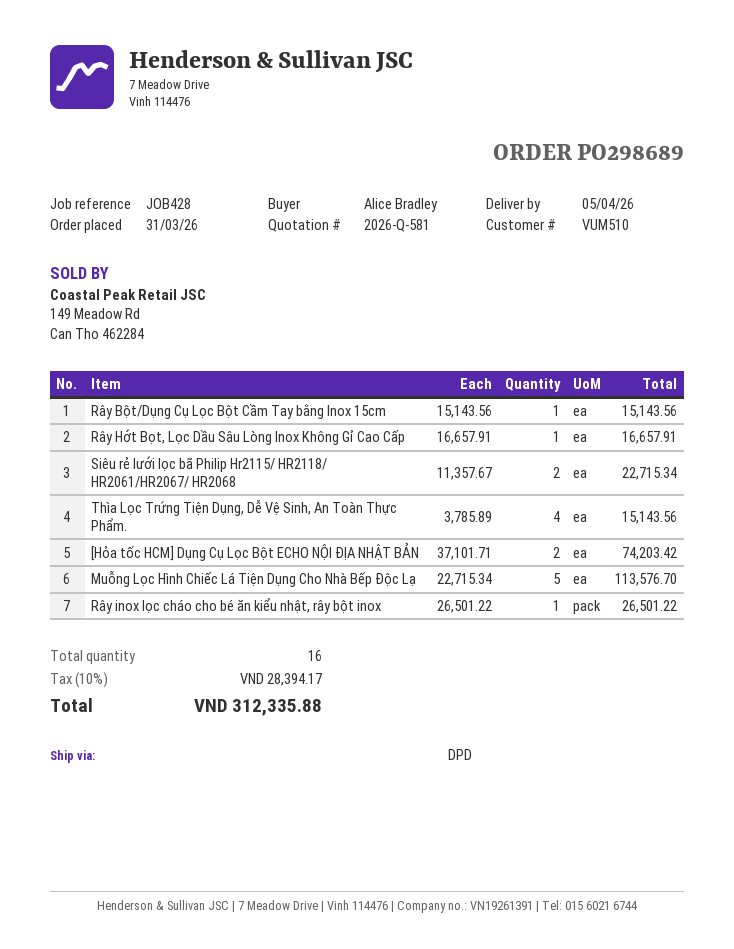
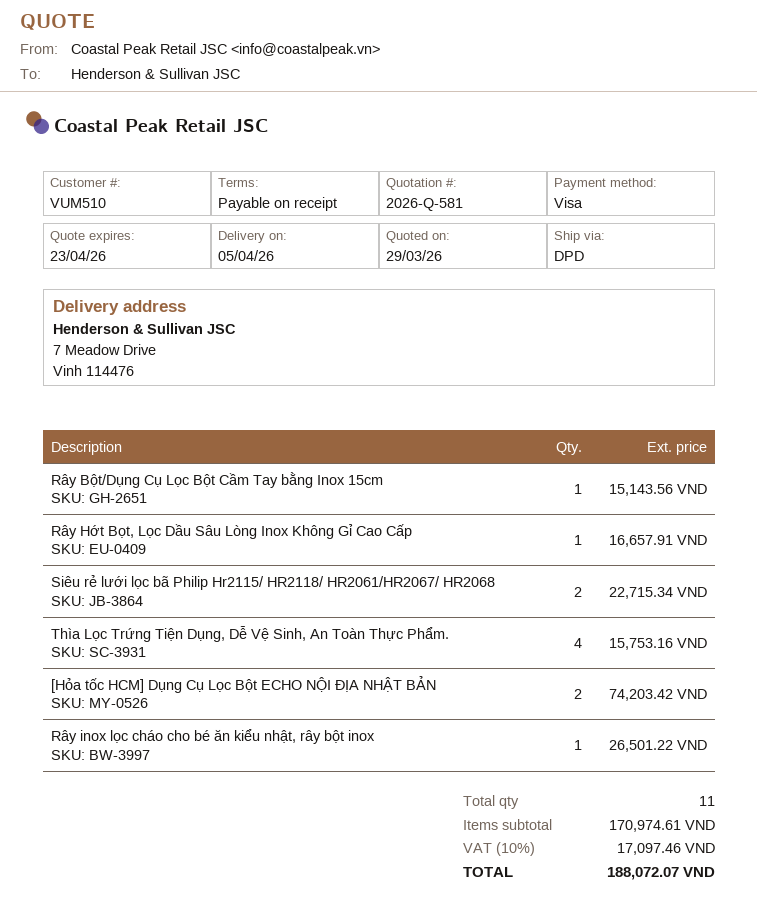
Thìa Lọc Trứng Tiện Dụng, Dễ Vệ Sinh, An Toàn Thực Phẩm.: 4 for 15143.56 -> 4 for 15753.16
Muỗng Lọc Hình Chiếc Lá Tiện Dụng Cho Nhà Bếp Độc Lạ: 5 for 113576.70 -> none
total quantity: 16 -> 11
tax: 10% = 28394.17 -> 10% = 17097.46
total: 312335.88 -> 188072.07

